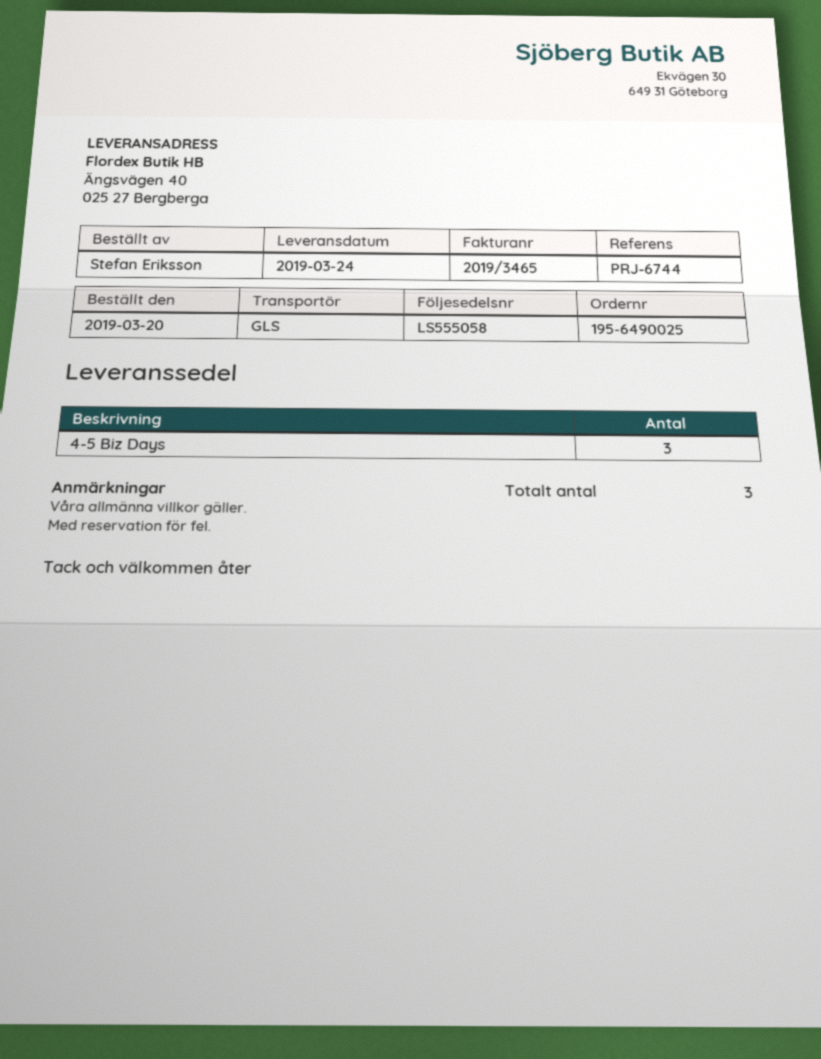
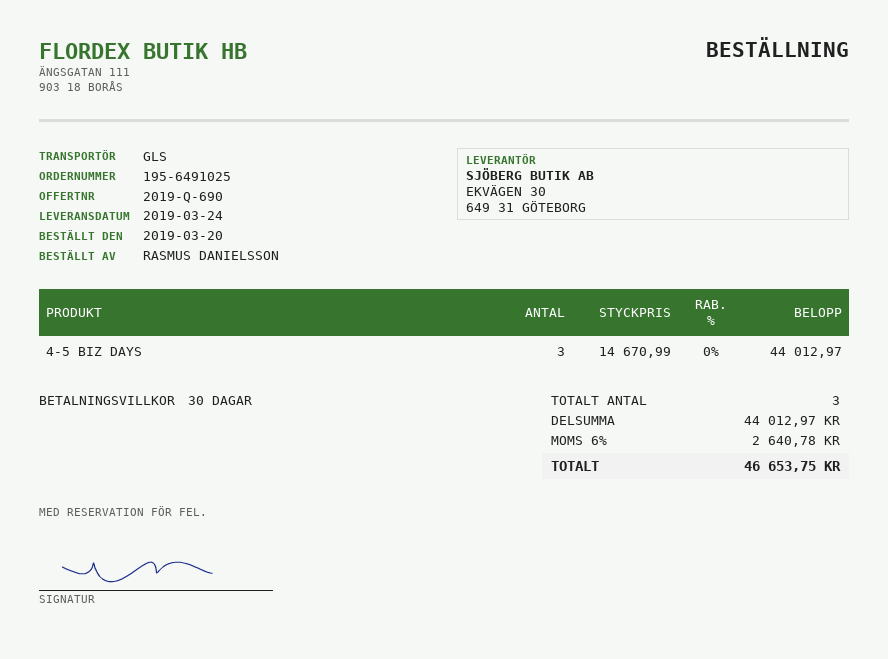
order number: 195-6490025 -> 195-6491025
ordered by: Stefan Eriksson -> RASMUS DANIELSSON

